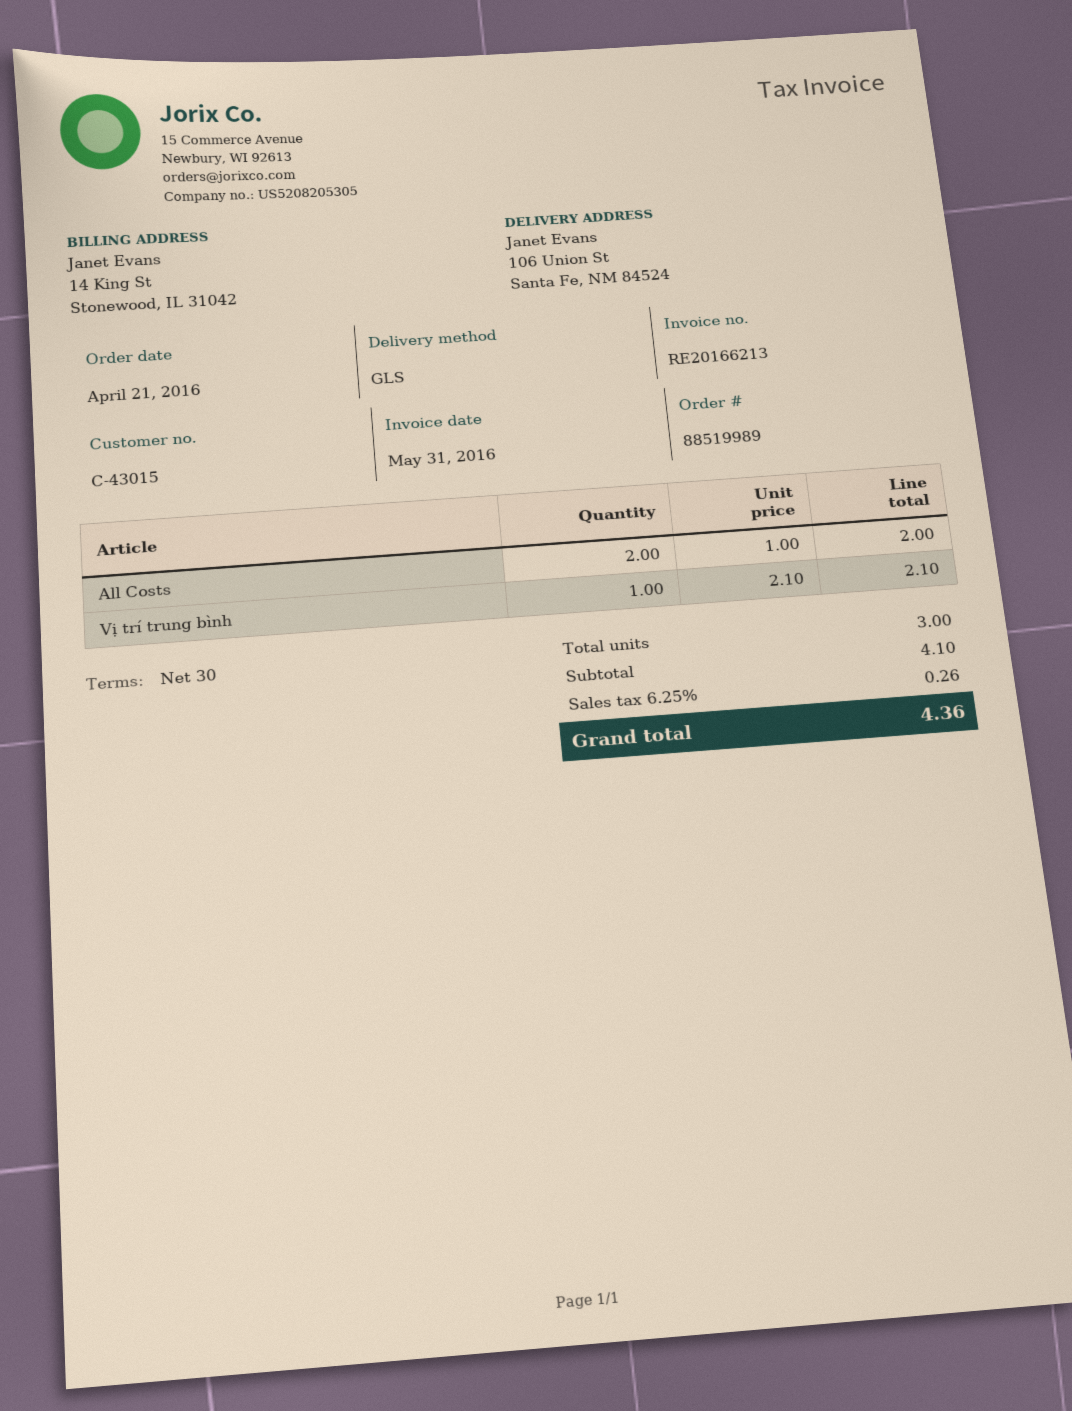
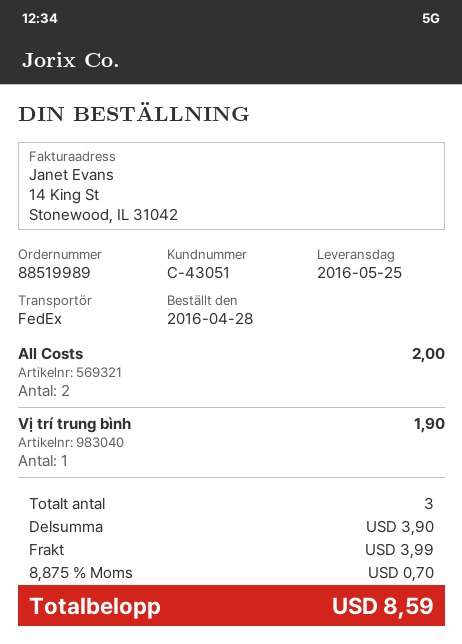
order date: 2016-04-21 -> 2016-04-28
customer number: C-43015 -> C-43051
shipping method: GLS -> FedEx
Vị trí trung bình: 1 for 2.10 -> 1 for 1.90
subtotal: 4.10 -> 3.90
shipping: none -> 3.99
tax: 6.25% = 0.26 -> 8.875% = 0.70
total: 4.36 -> 8.59

